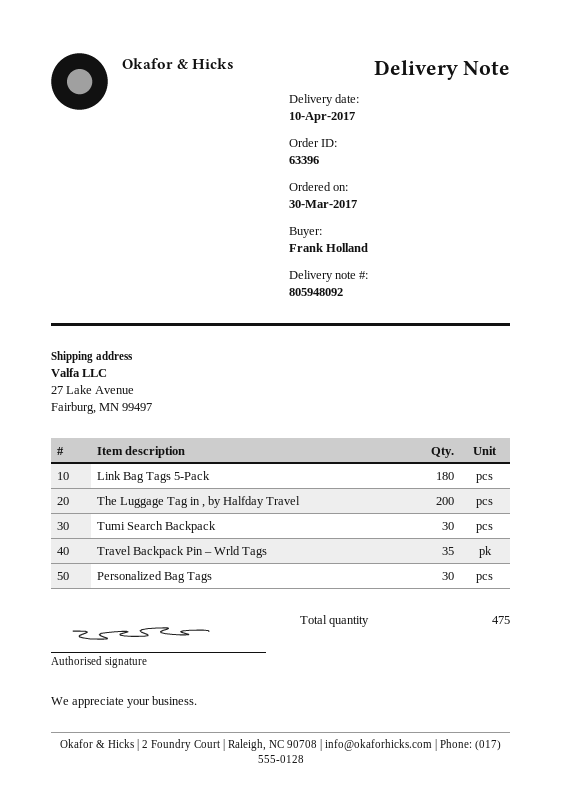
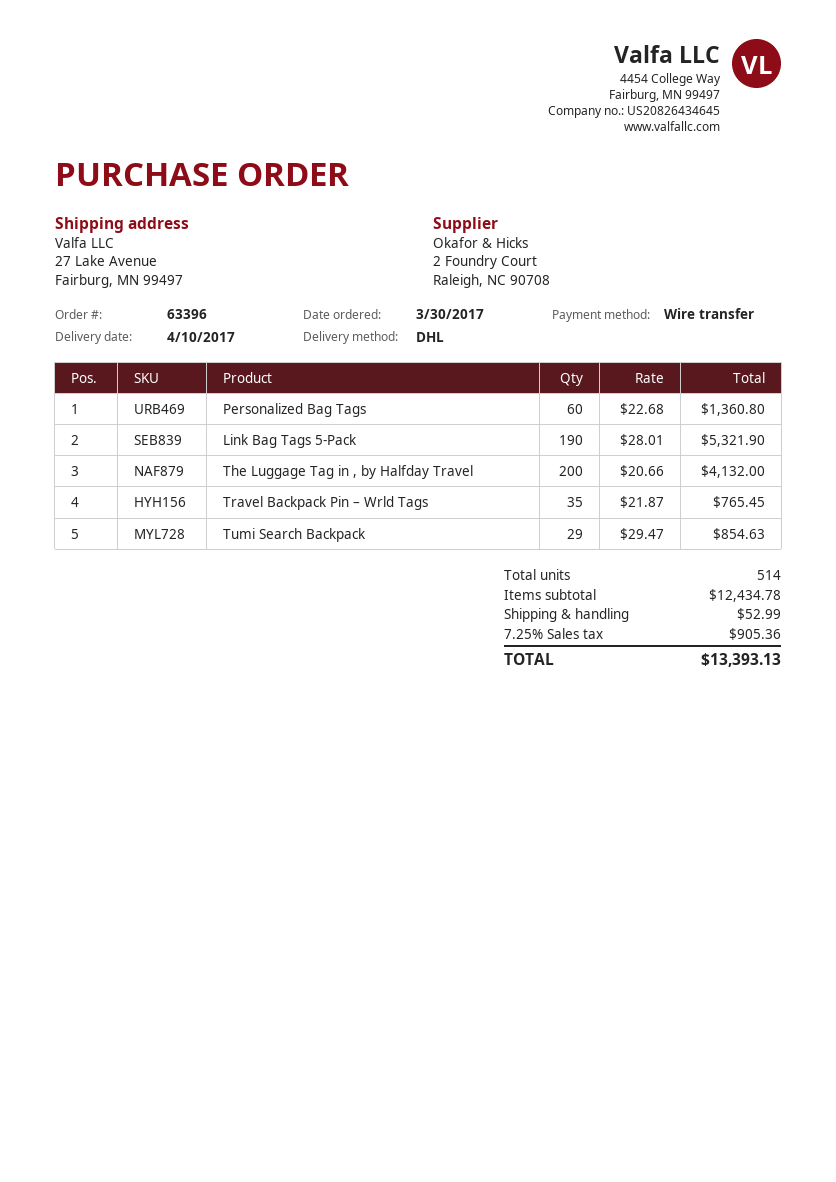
Link Bag Tags 5-Pack: 180 -> 190
Tumi Search Backpack: 30 -> 29
Personalized Bag Tags: 30 -> 60
total quantity: 475 -> 514

